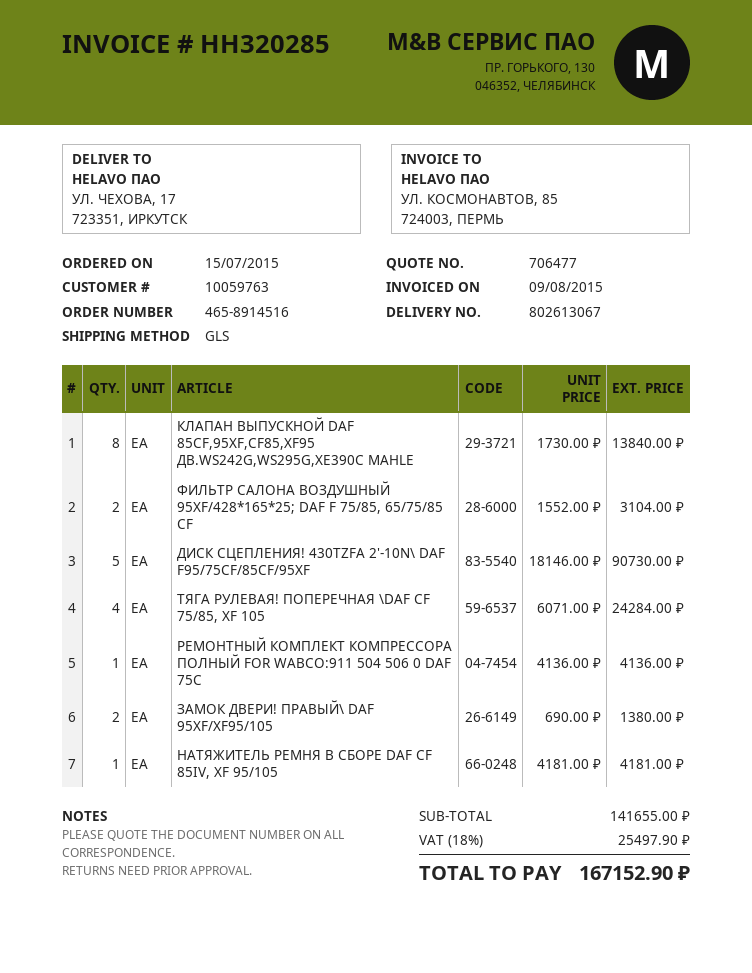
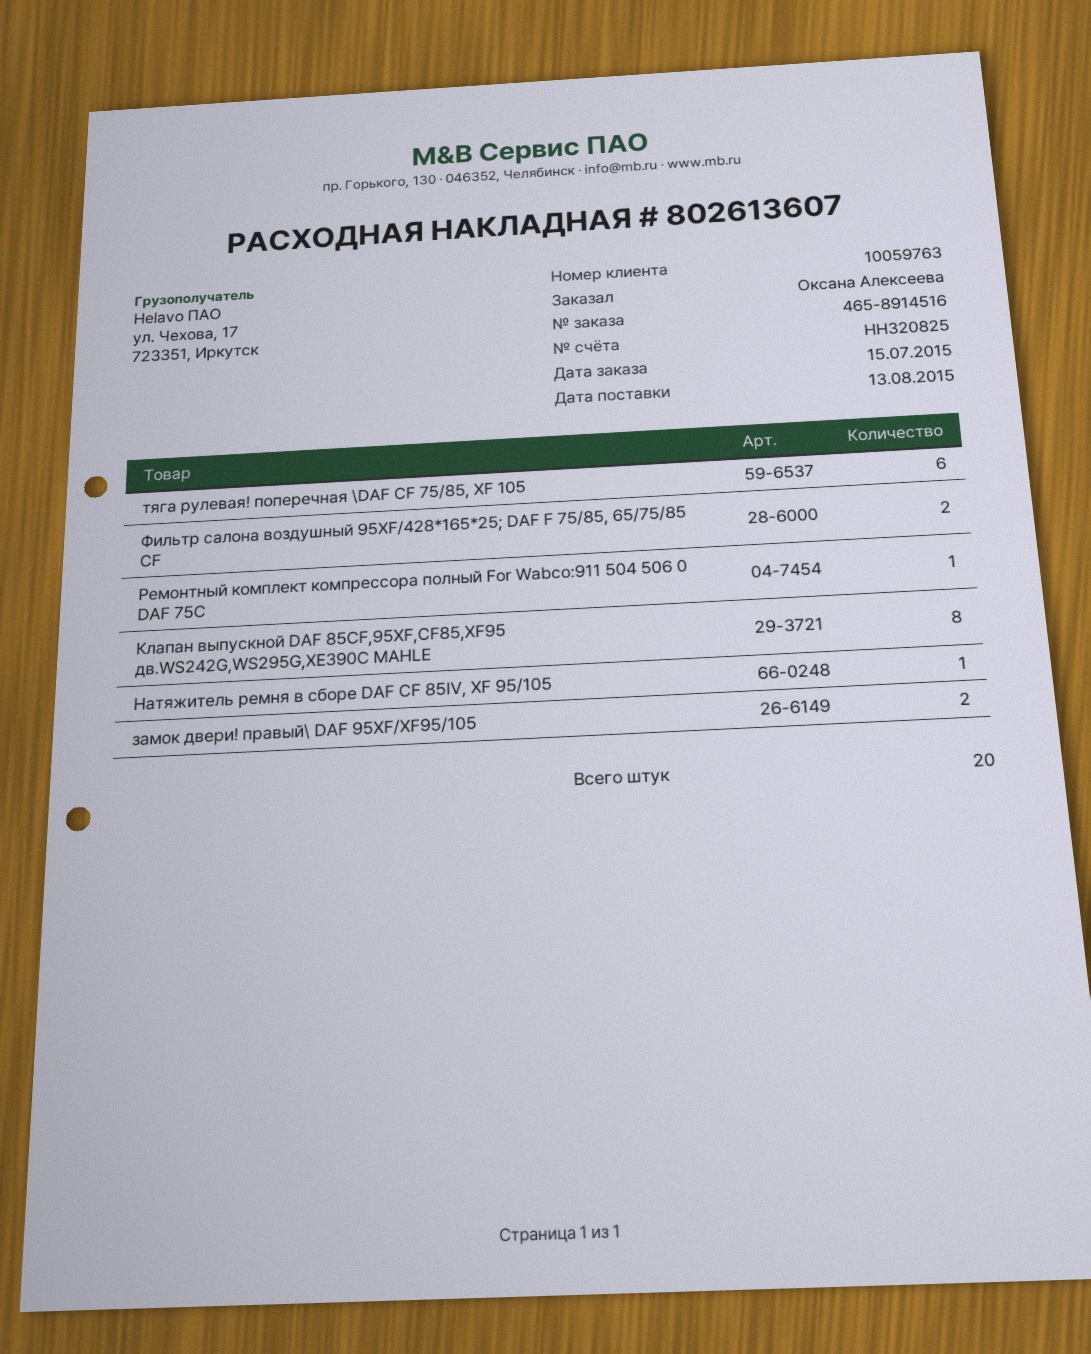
delivery note number: 802613067 -> 802613607
invoice number: HH320285 -> HH320825
ДИСК СЦЕПЛЕНИЯ! 430TZFA 2'-10N\ DAF F95/75CF/85CF/95XF: 5 -> none
ТЯГА РУЛЕВАЯ! ПОПЕРЕЧНАЯ \DAF CF 75/85, XF 105: 4 -> 6

